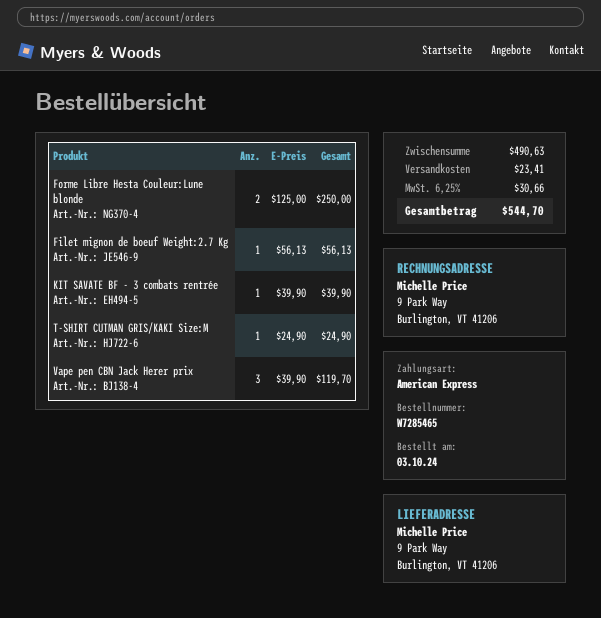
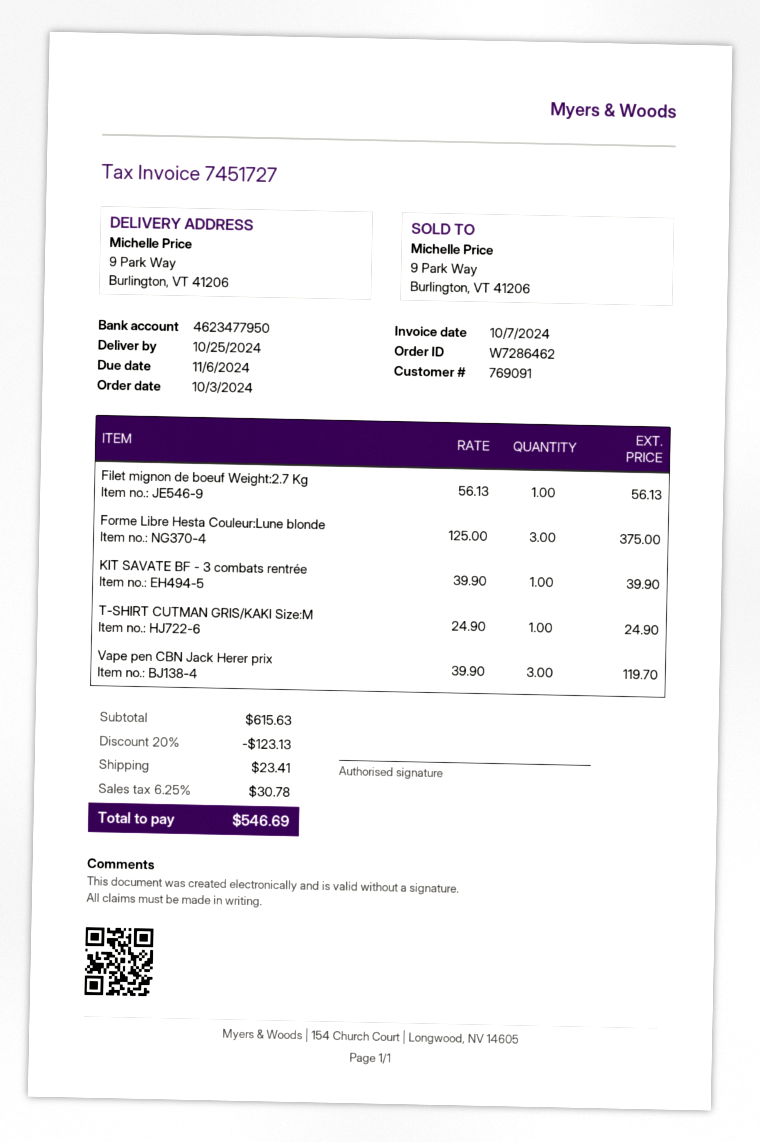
order number: W7285465 -> W7286462
Forme Libre Hesta Couleur:Lune blonde: 2 x 125.00 = 250.00 -> 3 x 125.00 = 375.00
subtotal: 490.63 -> 615.63
discount: none -> 20% = 123.13
tax: 6.25% = 30.66 -> 6.25% = 30.78
total: 544.70 -> 546.69

